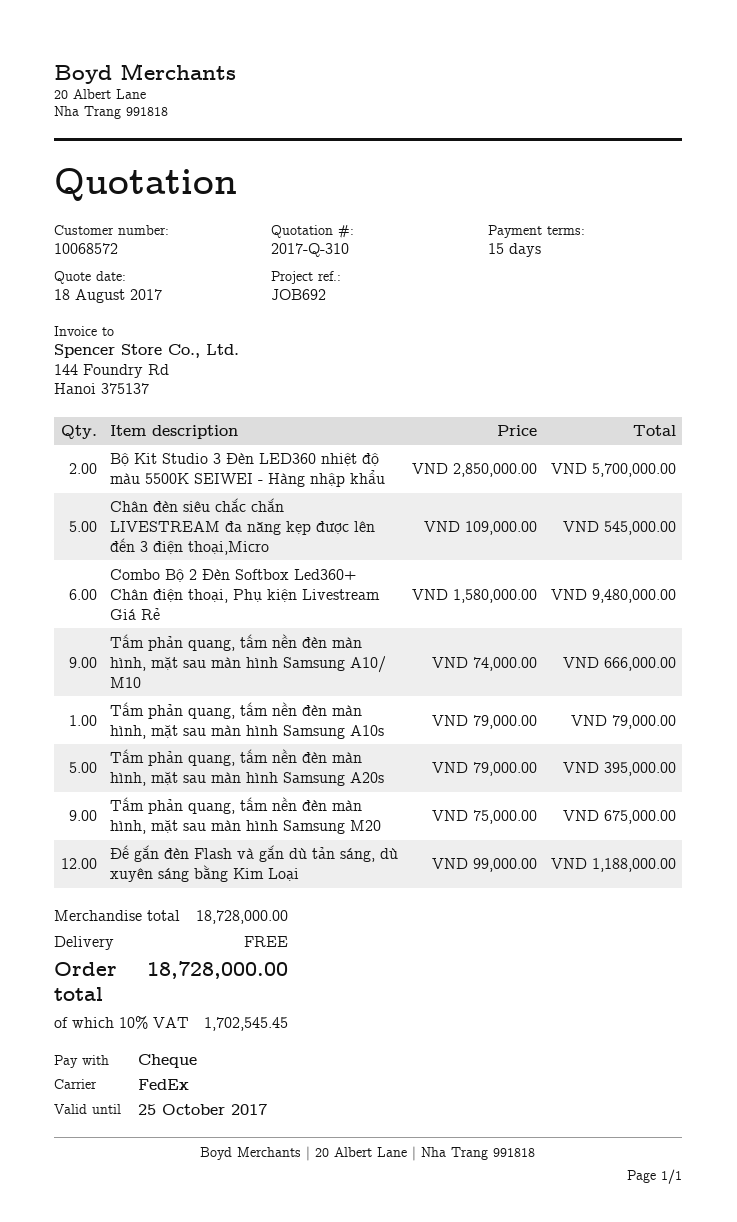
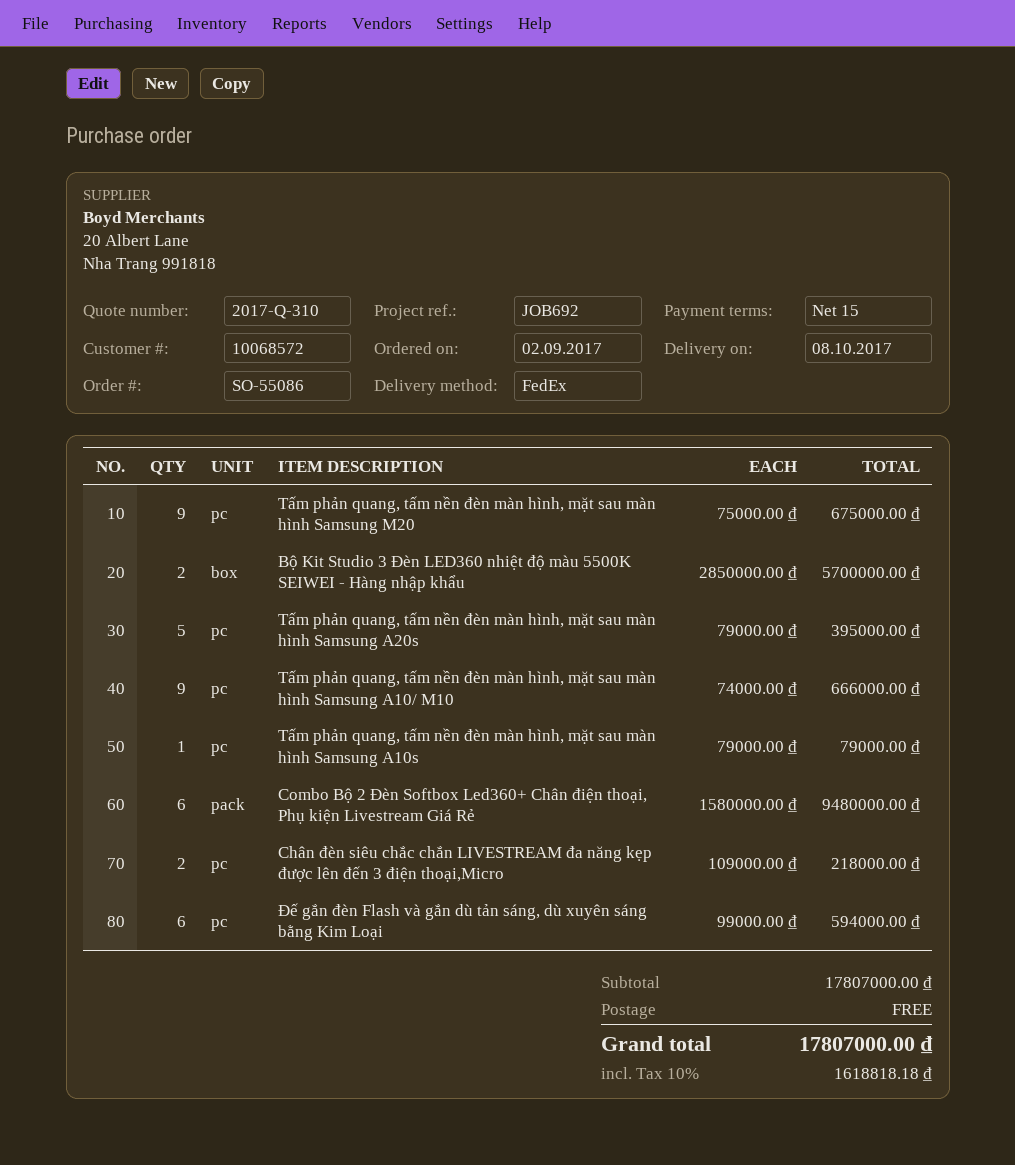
Chân đèn siêu chắc chắn LIVESTREAM đa năng kẹp được lên đến 3 điện thoại,Micro: 5 x 109000.00 = 545000.00 -> 2 x 109000.00 = 218000.00
Đế gắn đèn Flash và gắn dù tản sáng, dù xuyên sáng bằng Kim Loại: 12 x 99000.00 = 1188000.00 -> 6 x 99000.00 = 594000.00
subtotal: 18728000.00 -> 17807000.00
tax: 10% = 1702545.45 -> 10% = 1618818.18
total: 18728000.00 -> 17807000.00

